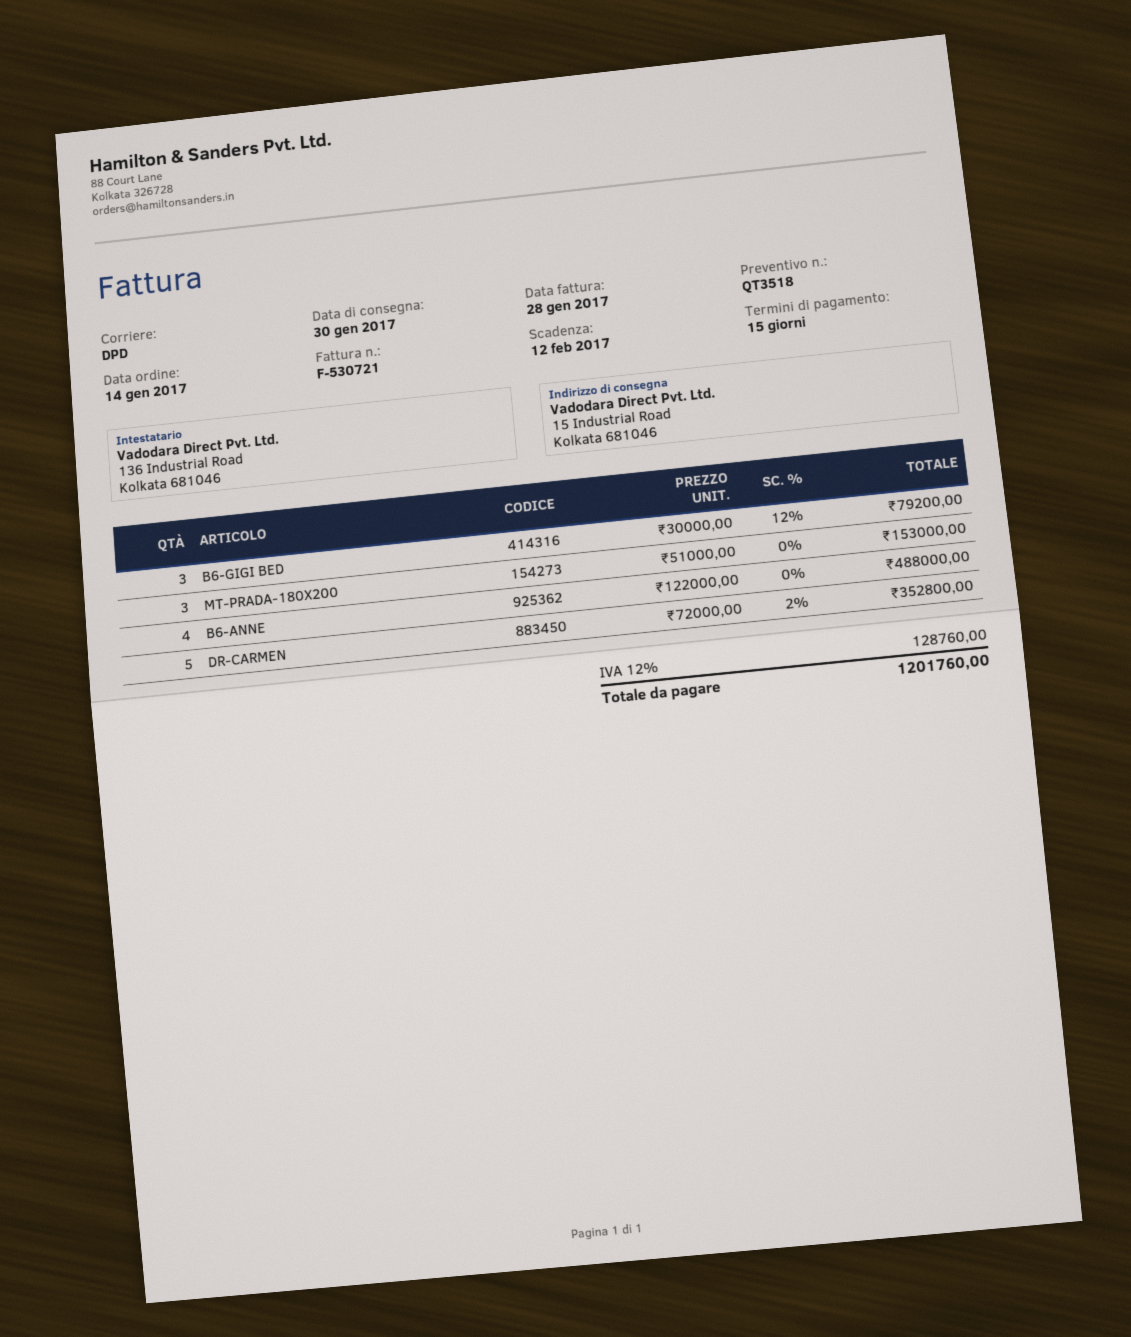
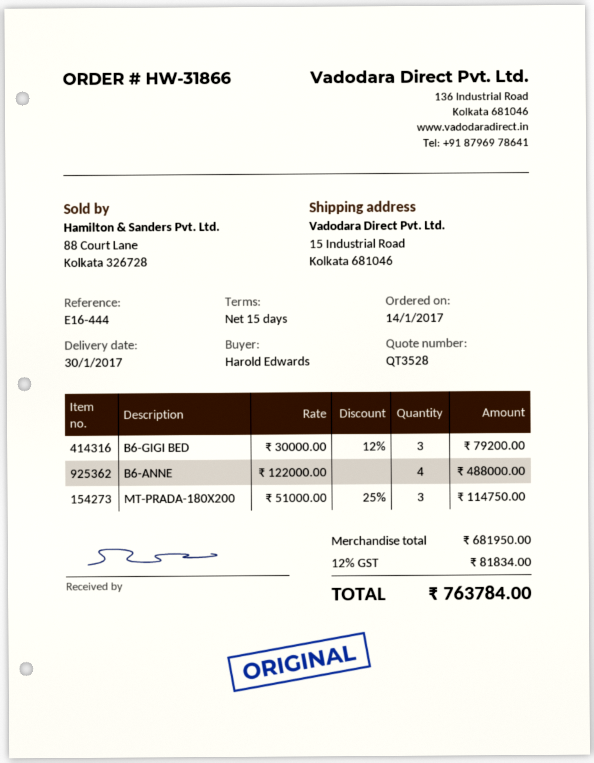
quote number: QT3518 -> QT3528
MT-PRADA-180X200: 3 x 51000.00 = 153000.00 -> 3 x 51000.00 - 25% = 114750.00
DR-CARMEN: 5 x 72000.00 - 2% = 352800.00 -> none
tax: 12% = 128760.00 -> 12% = 81834.00
total: 1201760.00 -> 763784.00

